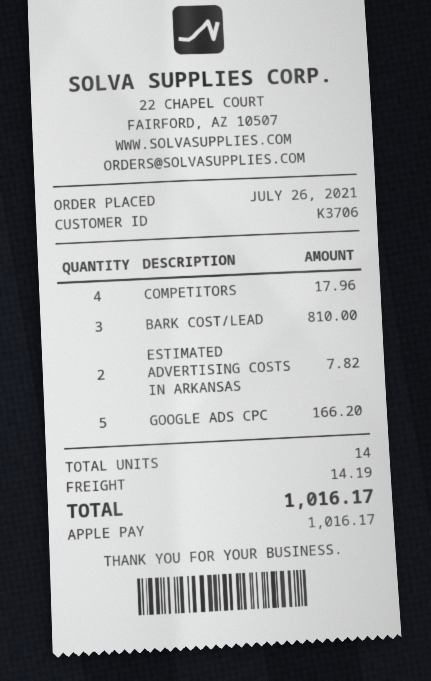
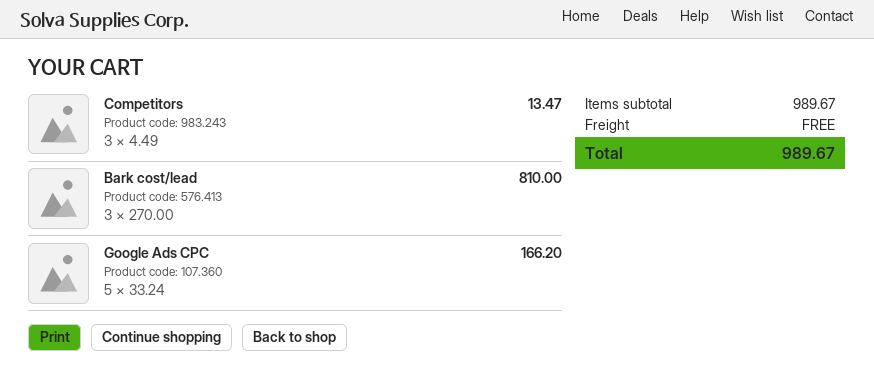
COMPETITORS: 4 for 17.96 -> 3 for 13.47
ESTIMATED ADVERTISING COSTS IN ARKANSAS: 2 for 7.82 -> none
shipping: 14.19 -> 0.00
total: 1016.17 -> 989.67

